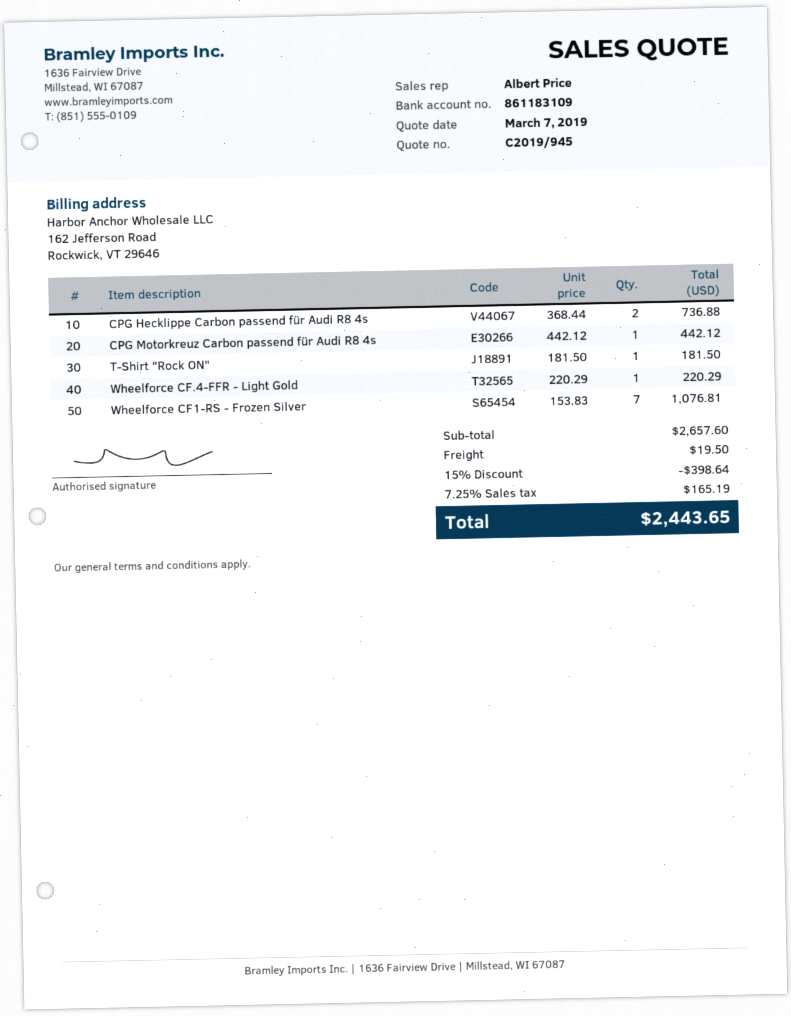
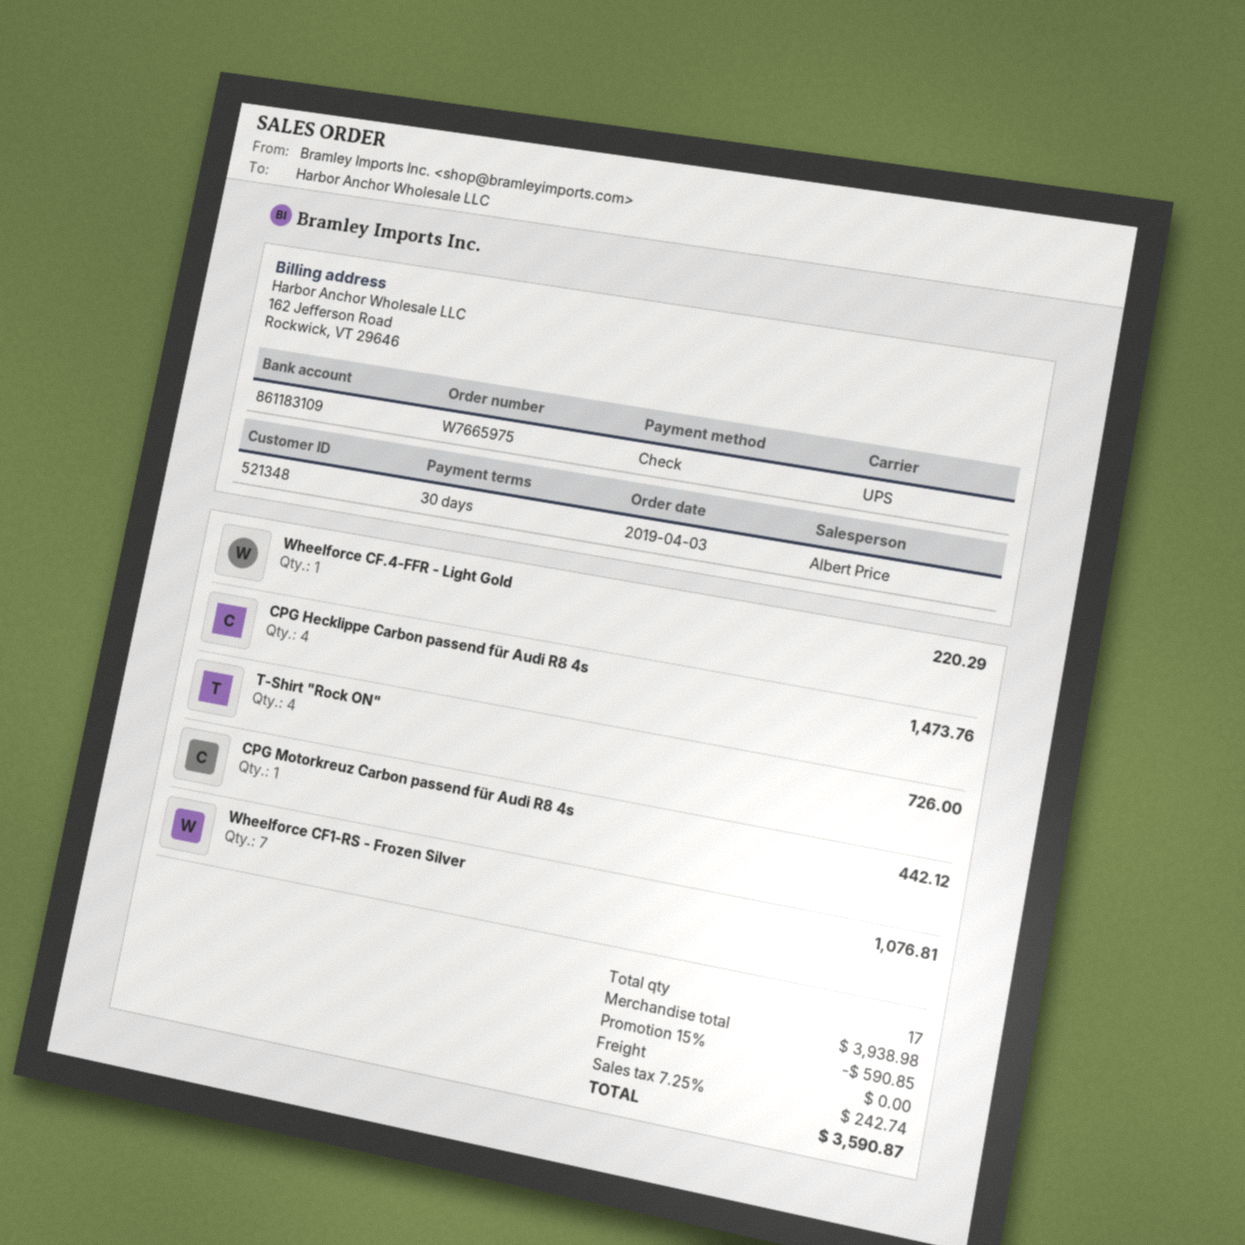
CPG Hecklippe Carbon passend für Audi R8 4s: 2 for 736.88 -> 4 for 1473.76
T-Shirt "Rock ON": 1 for 181.50 -> 4 for 726.00
subtotal: 2657.60 -> 3938.98
discount: 15% = 398.64 -> 15% = 590.85
shipping: 19.50 -> 0.00
tax: 7.25% = 165.19 -> 7.25% = 242.74
total: 2443.65 -> 3590.87

